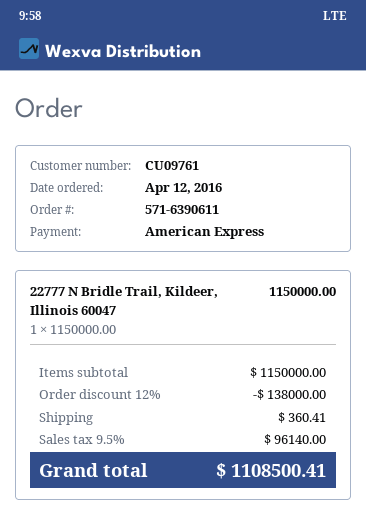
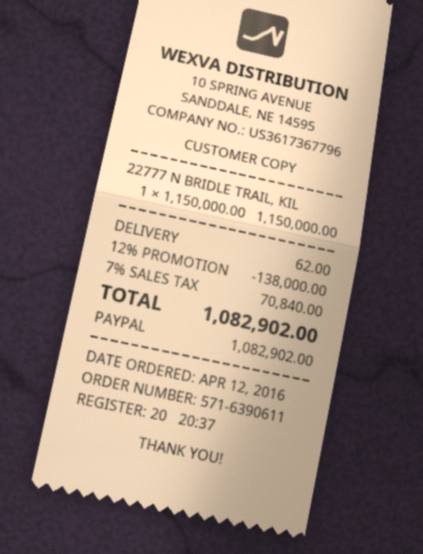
payment method: American Express -> PayPal
shipping: 360.41 -> 62.00
tax: 9.5% = 96140.00 -> 7% = 70840.00
total: 1108500.41 -> 1082902.00

